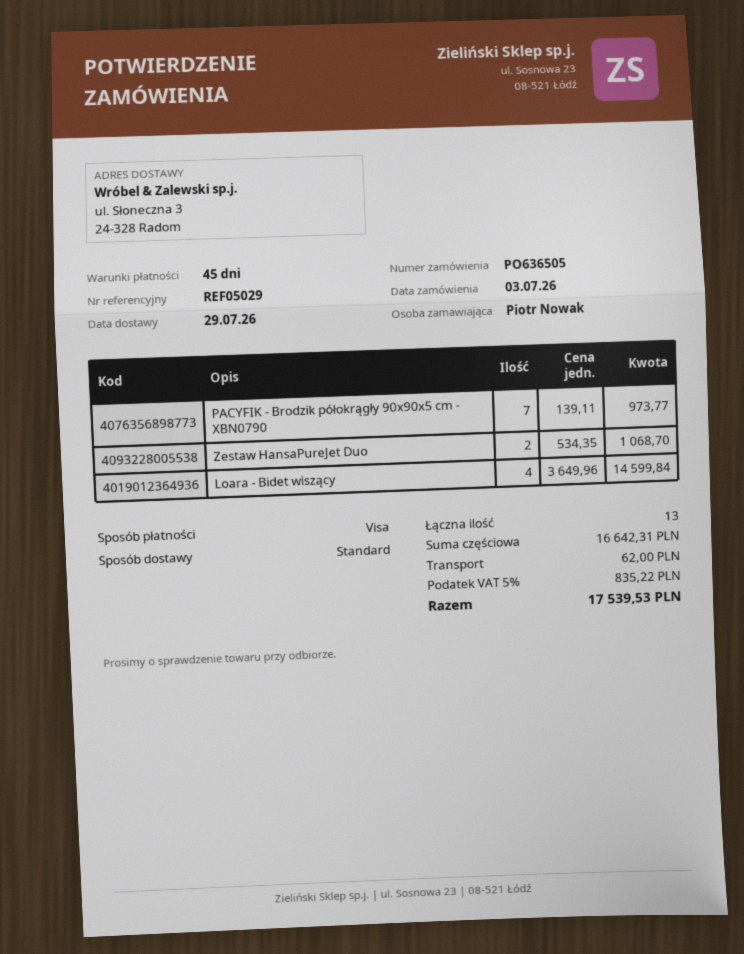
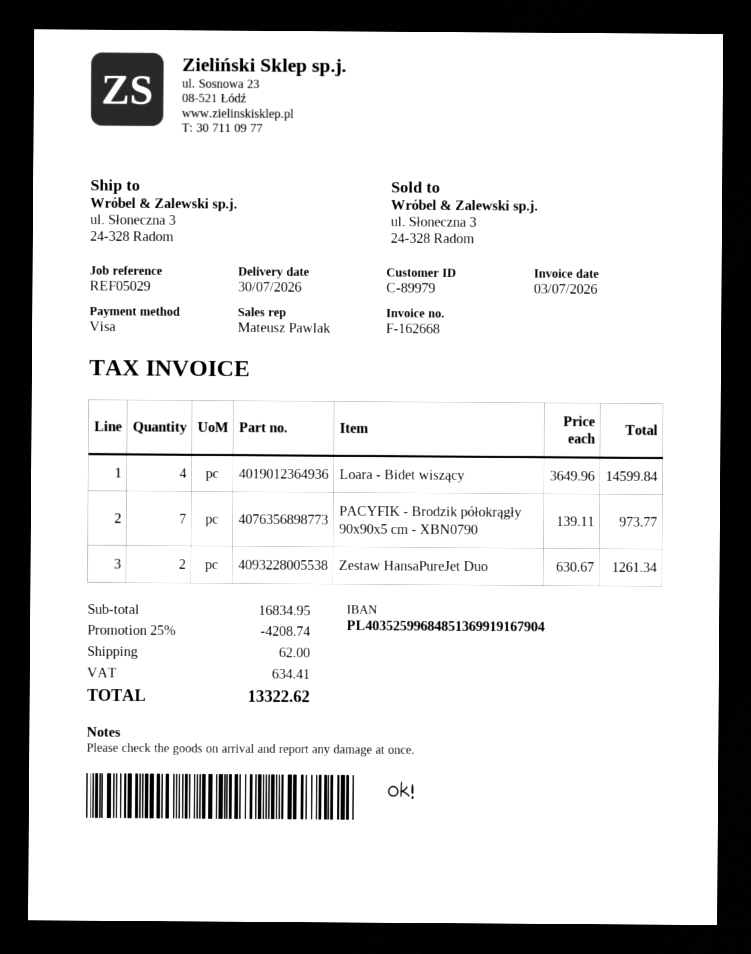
delivery date: 2026-07-29 -> 2026-07-30
Zestaw HansaPureJet Duo: 2 x 534.35 = 1068.70 -> 2 x 630.67 = 1261.34
subtotal: 16642.31 -> 16834.95
discount: none -> 25% = 4208.74
tax: 835.22 -> 634.41
total: 17539.53 -> 13322.62

